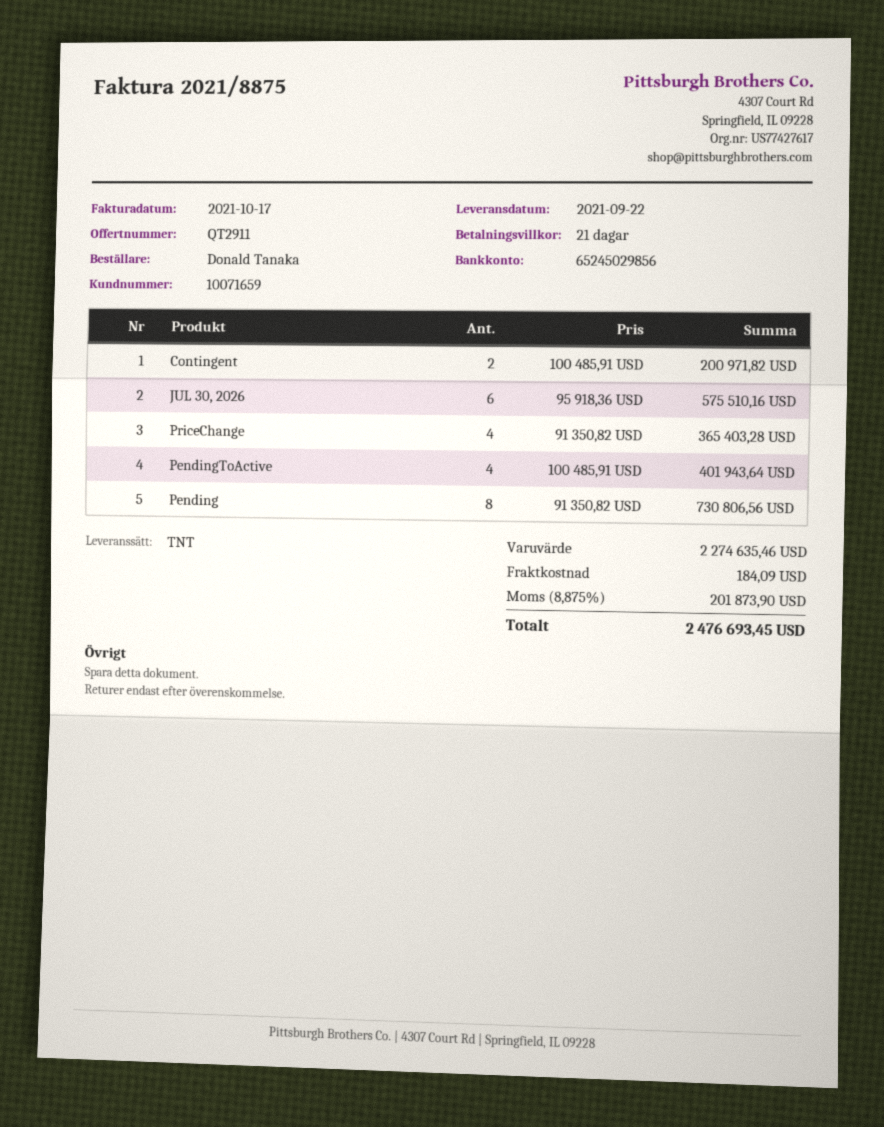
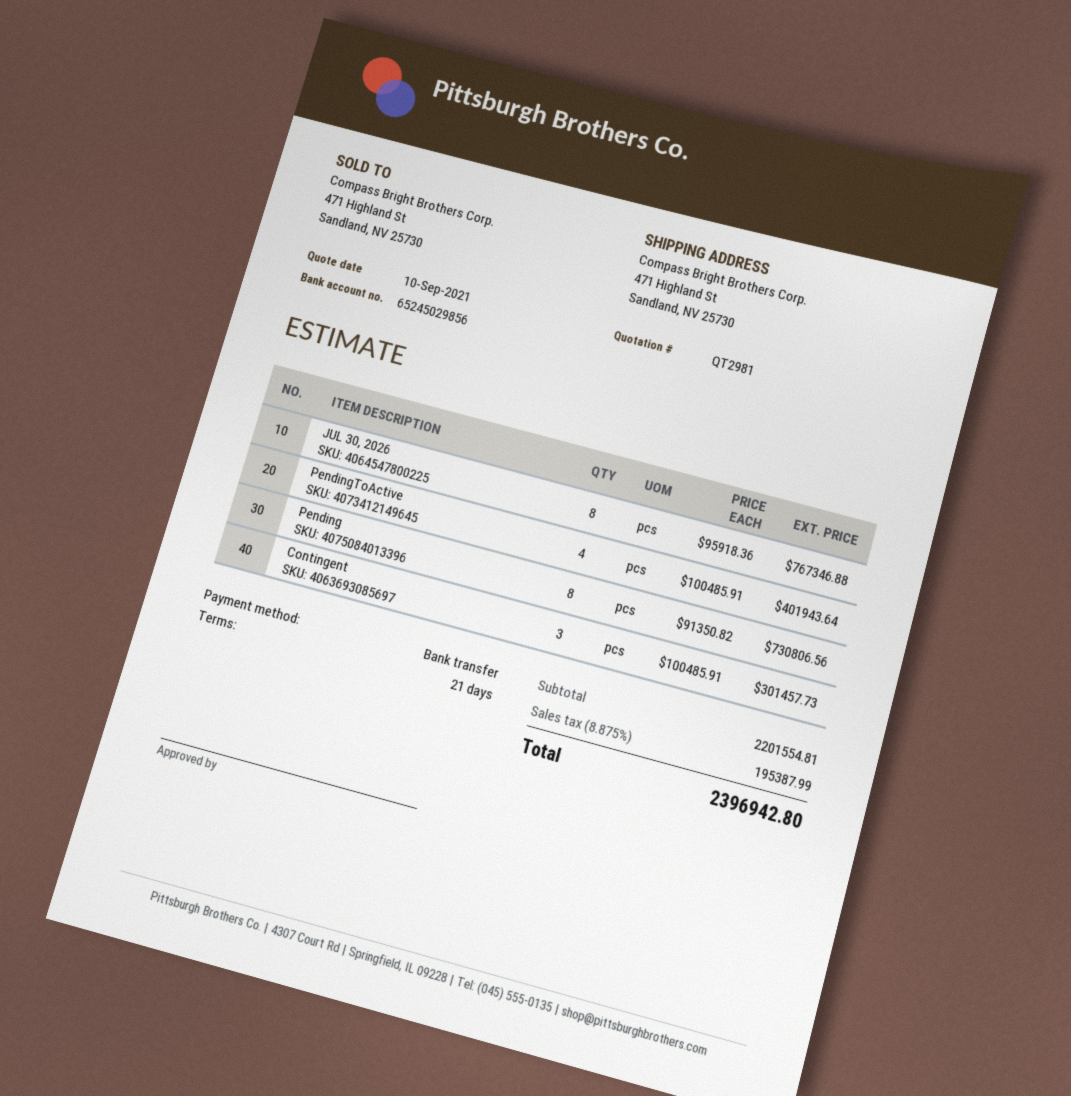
quote number: QT2911 -> QT2981
Contingent: 2 x 100485.91 = 200971.82 -> 3 x 100485.91 = 301457.73
JUL 30, 2026: 6 x 95918.36 = 575510.16 -> 8 x 95918.36 = 767346.88
PriceChange: 4 x 91350.82 = 365403.28 -> none
subtotal: 2274635.46 -> 2201554.81
shipping: 184.09 -> none
tax: 8.875% = 201873.90 -> 8.875% = 195387.99
total: 2476693.45 -> 2396942.80

